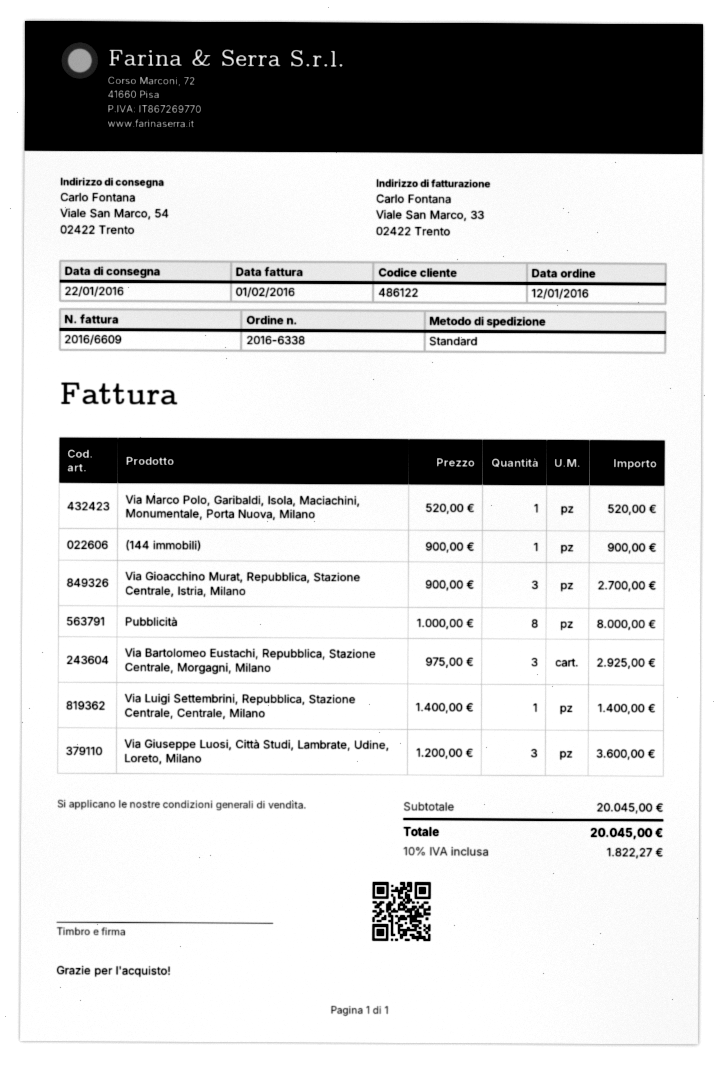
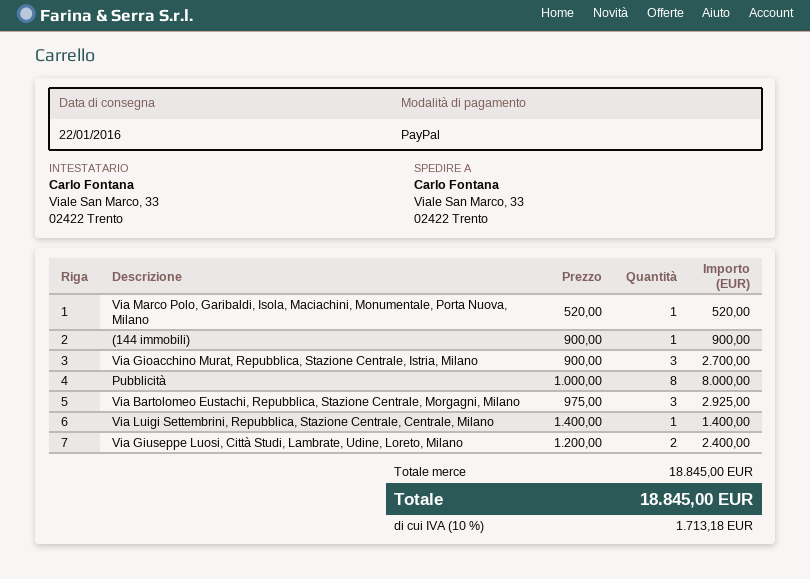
ship to: Viale San Marco, 54, 02422 Trento -> Viale San Marco, 33, 02422 Trento
Via Giuseppe Luosi, Città Studi, Lambrate, Udine, Loreto, Milano: 3 x 1200.00 = 3600.00 -> 2 x 1200.00 = 2400.00
subtotal: 20045.00 -> 18845.00
tax: 10% = 1822.27 -> 10% = 1713.18
total: 20045.00 -> 18845.00

